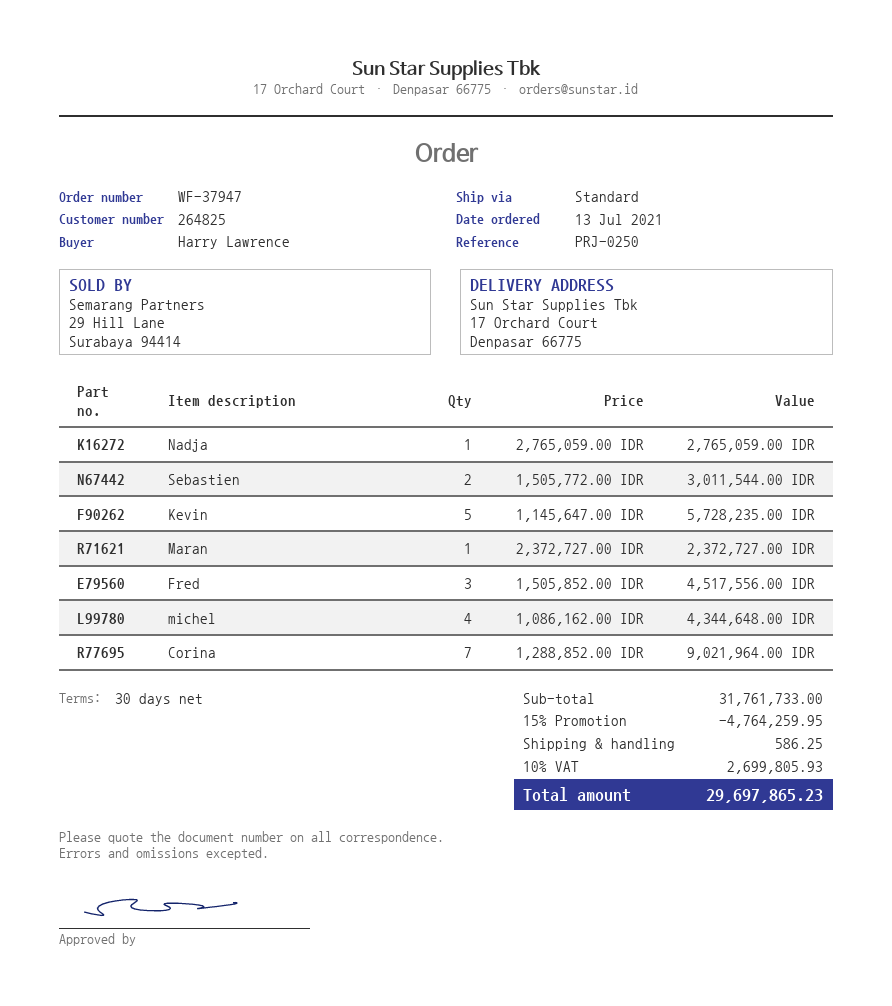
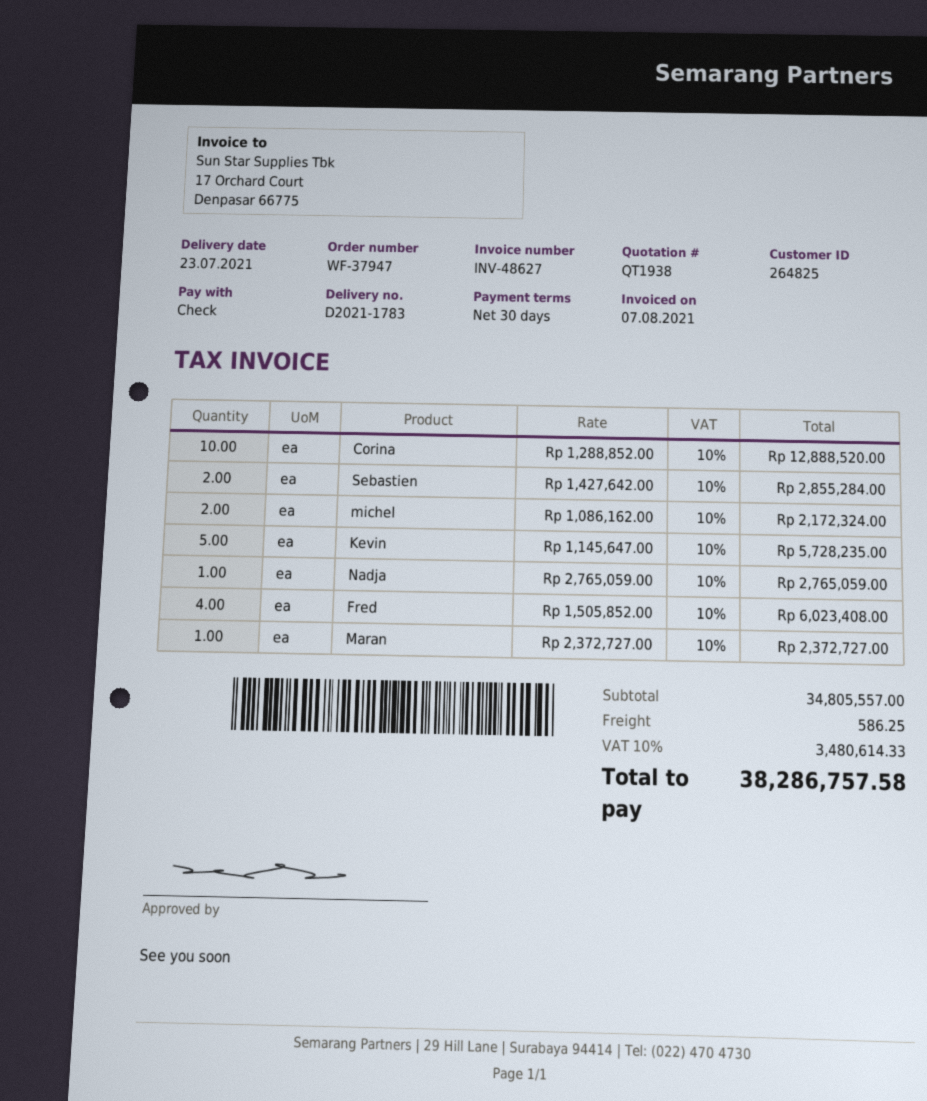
Sebastien: 2 x 1505772.00 = 3011544.00 -> 2 x 1427642.00 = 2855284.00
Fred: 3 x 1505852.00 = 4517556.00 -> 4 x 1505852.00 = 6023408.00
michel: 4 x 1086162.00 = 4344648.00 -> 2 x 1086162.00 = 2172324.00
Corina: 7 x 1288852.00 = 9021964.00 -> 10 x 1288852.00 = 12888520.00
subtotal: 31761733.00 -> 34805557.00
discount: 15% = 4764259.95 -> none
tax: 10% = 2699805.93 -> 10% = 3480614.33
total: 29697865.23 -> 38286757.58

